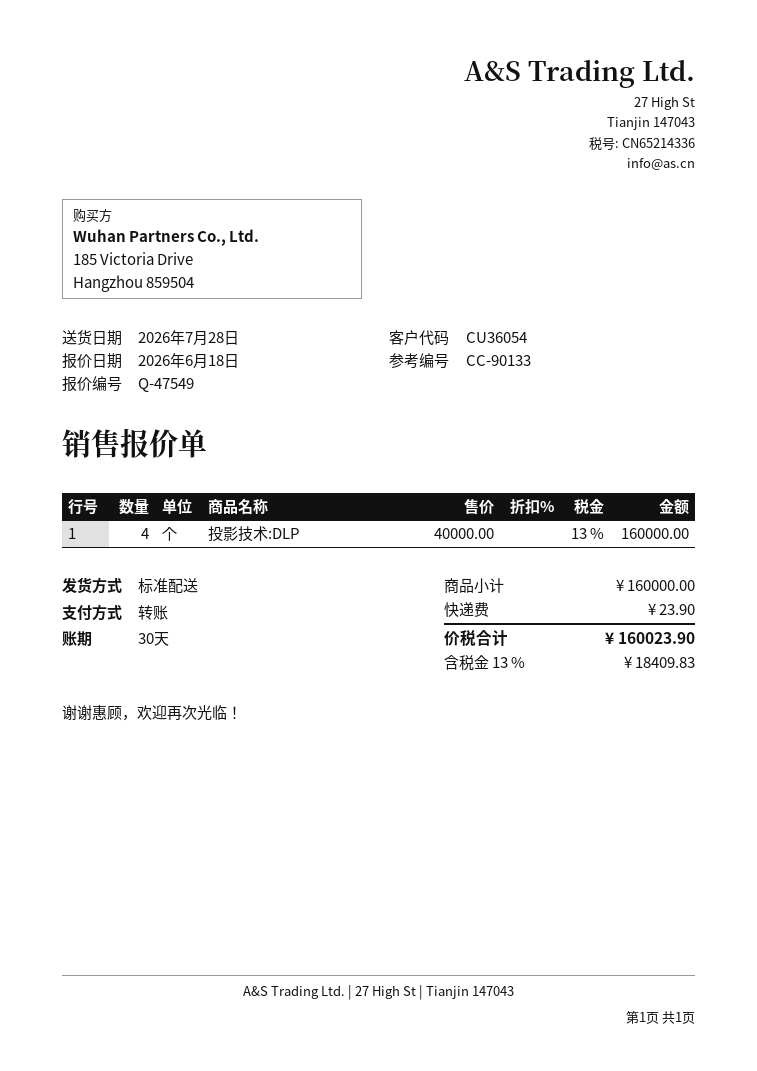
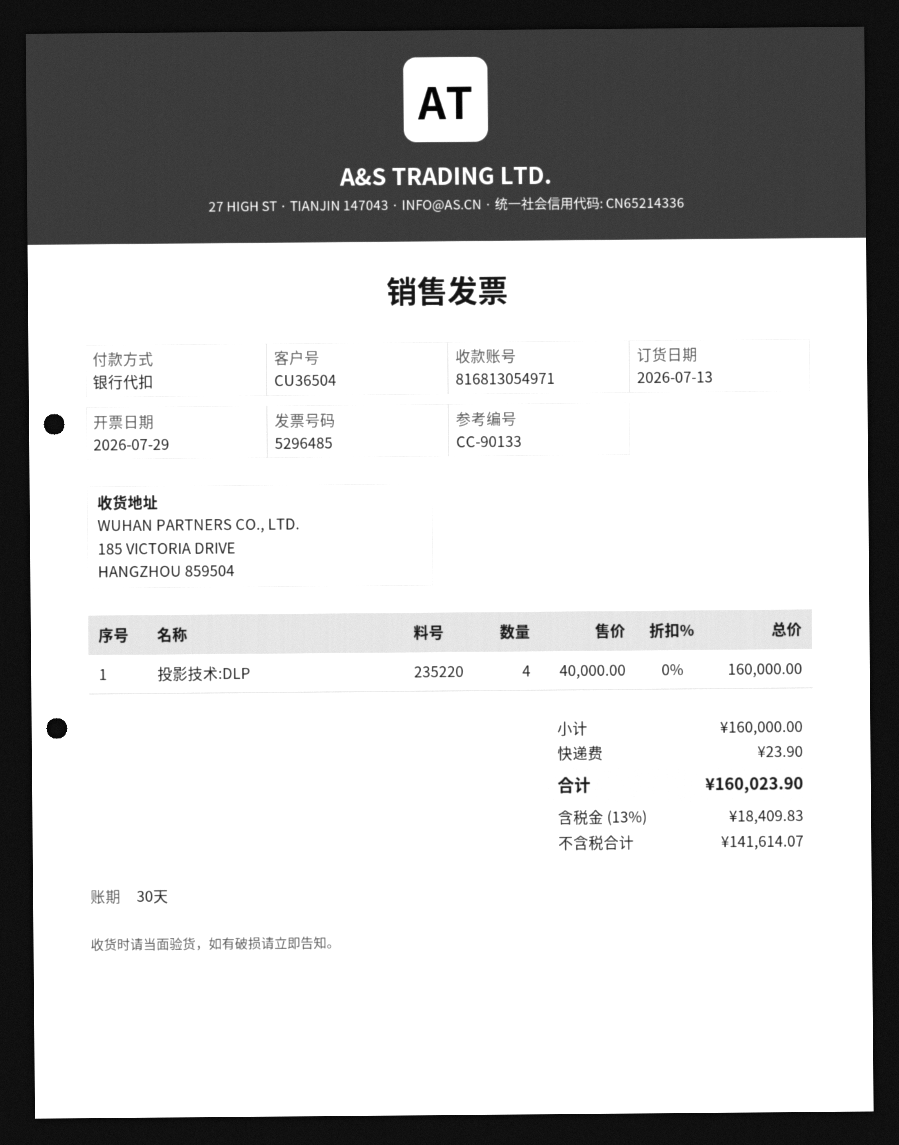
customer number: CU36054 -> CU36504
payment method: bank transfer -> direct debit

